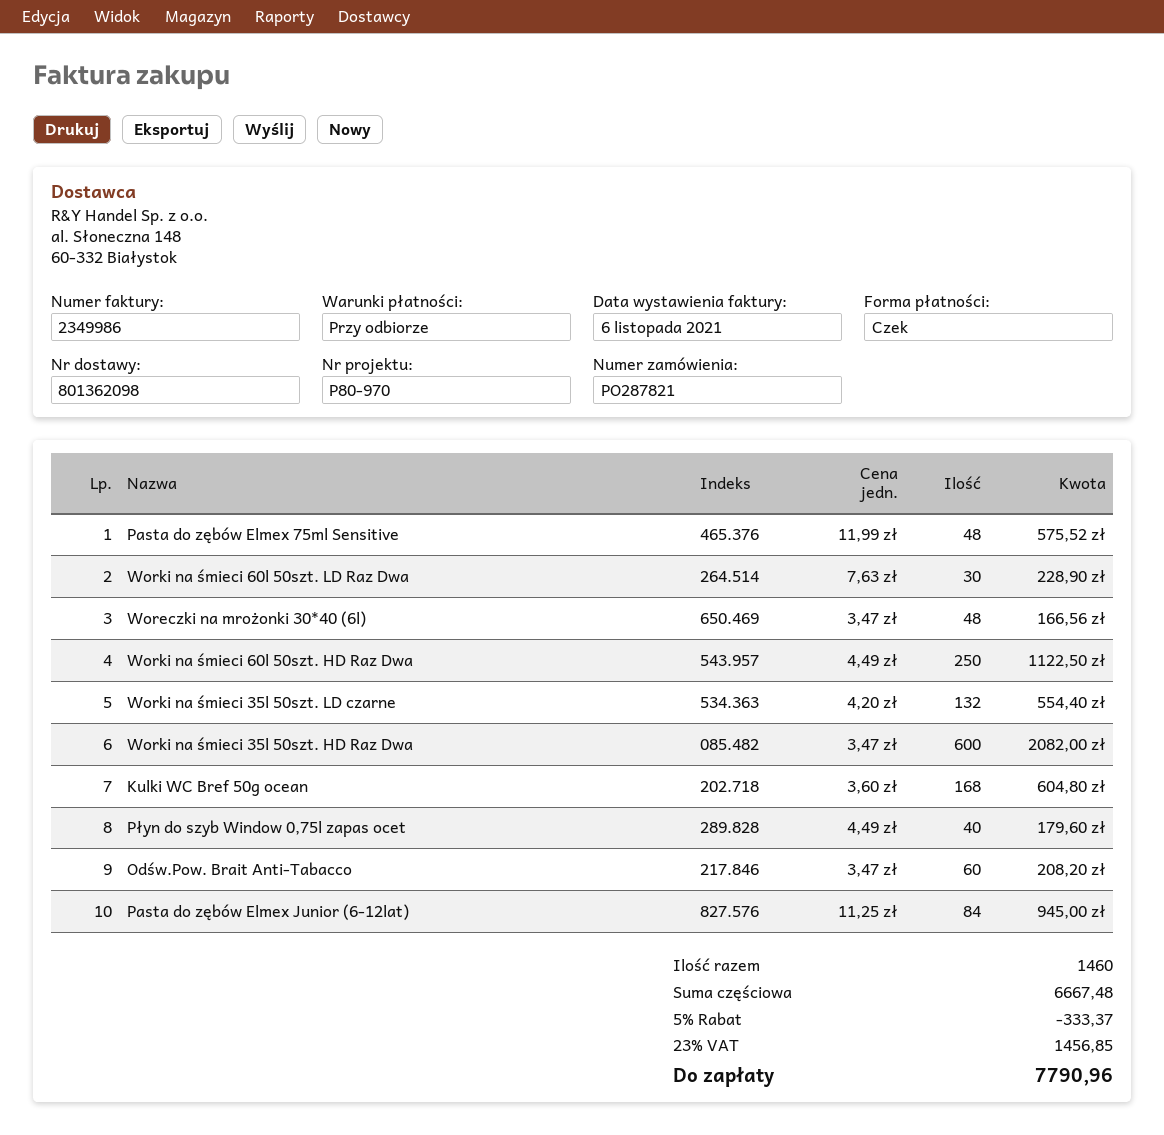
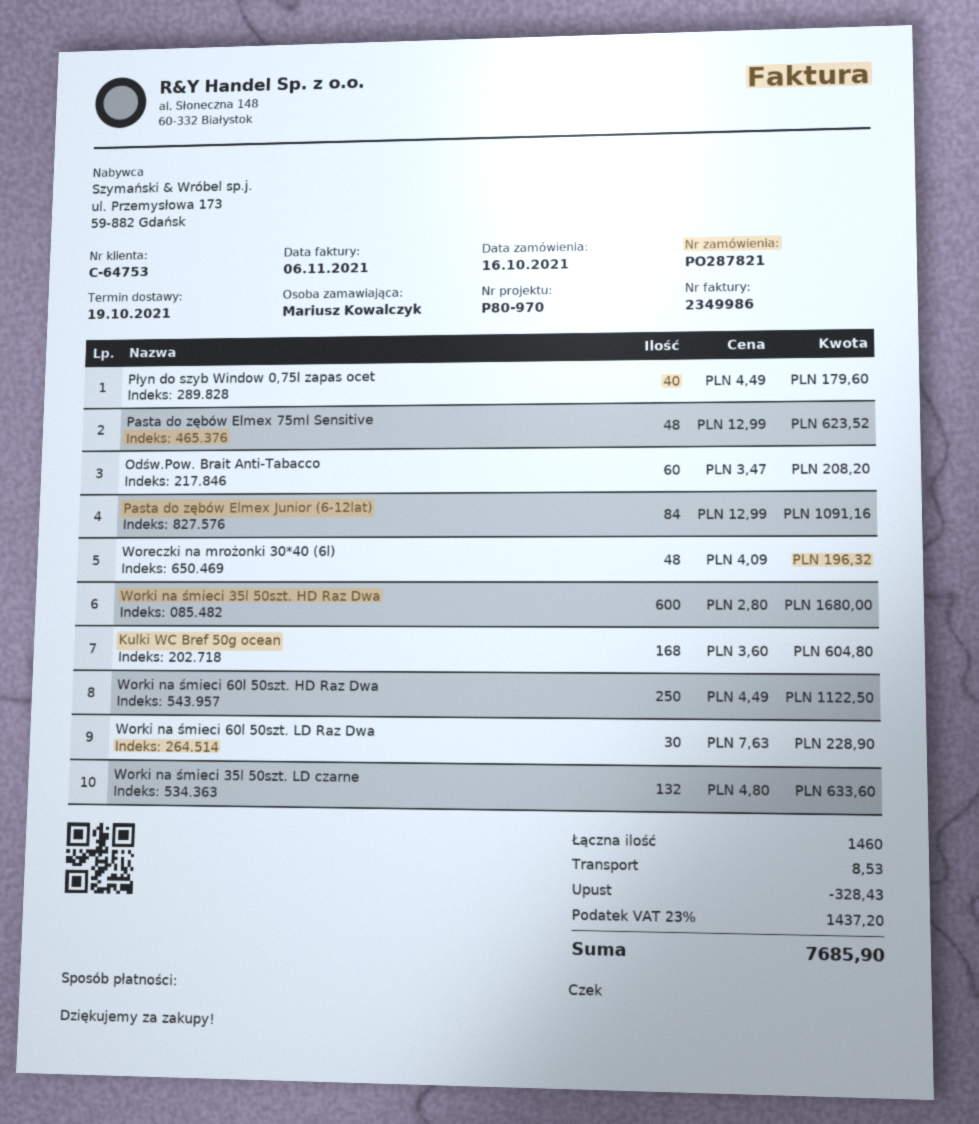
Pasta do zębów Elmex 75ml Sensitive: 48 x 11.99 = 575.52 -> 48 x 12.99 = 623.52
Woreczki na mrożonki 30*40 (6l): 48 x 3.47 = 166.56 -> 48 x 4.09 = 196.32
Worki na śmieci 35l 50szt. LD czarne: 132 x 4.20 = 554.40 -> 132 x 4.80 = 633.60
Worki na śmieci 35l 50szt. HD Raz Dwa: 600 x 3.47 = 2082.00 -> 600 x 2.80 = 1680.00
Pasta do zębów Elmex Junior (6-12lat): 84 x 11.25 = 945.00 -> 84 x 12.99 = 1091.16
discount: 333.37 -> 328.43
shipping: none -> 8.53
tax: 23% = 1456.85 -> 23% = 1437.20
total: 7790.96 -> 7685.90

